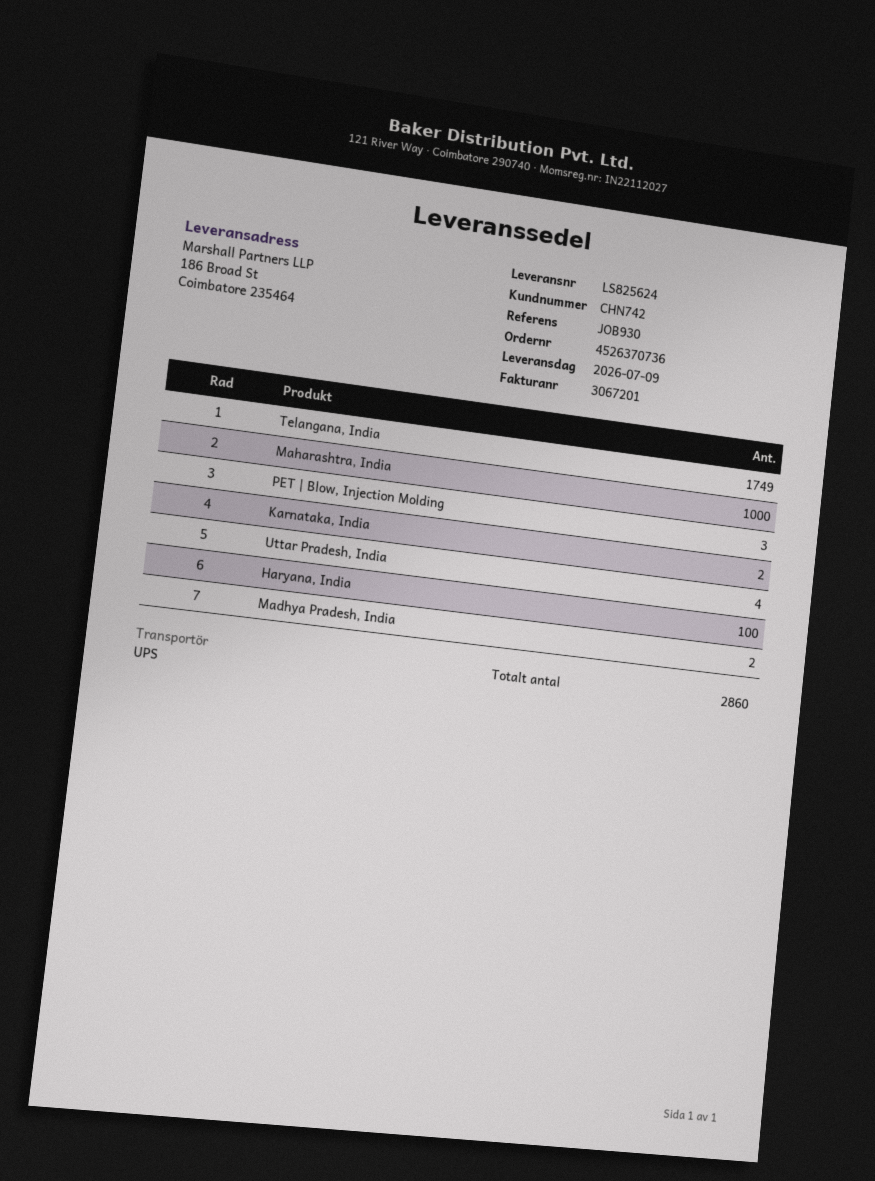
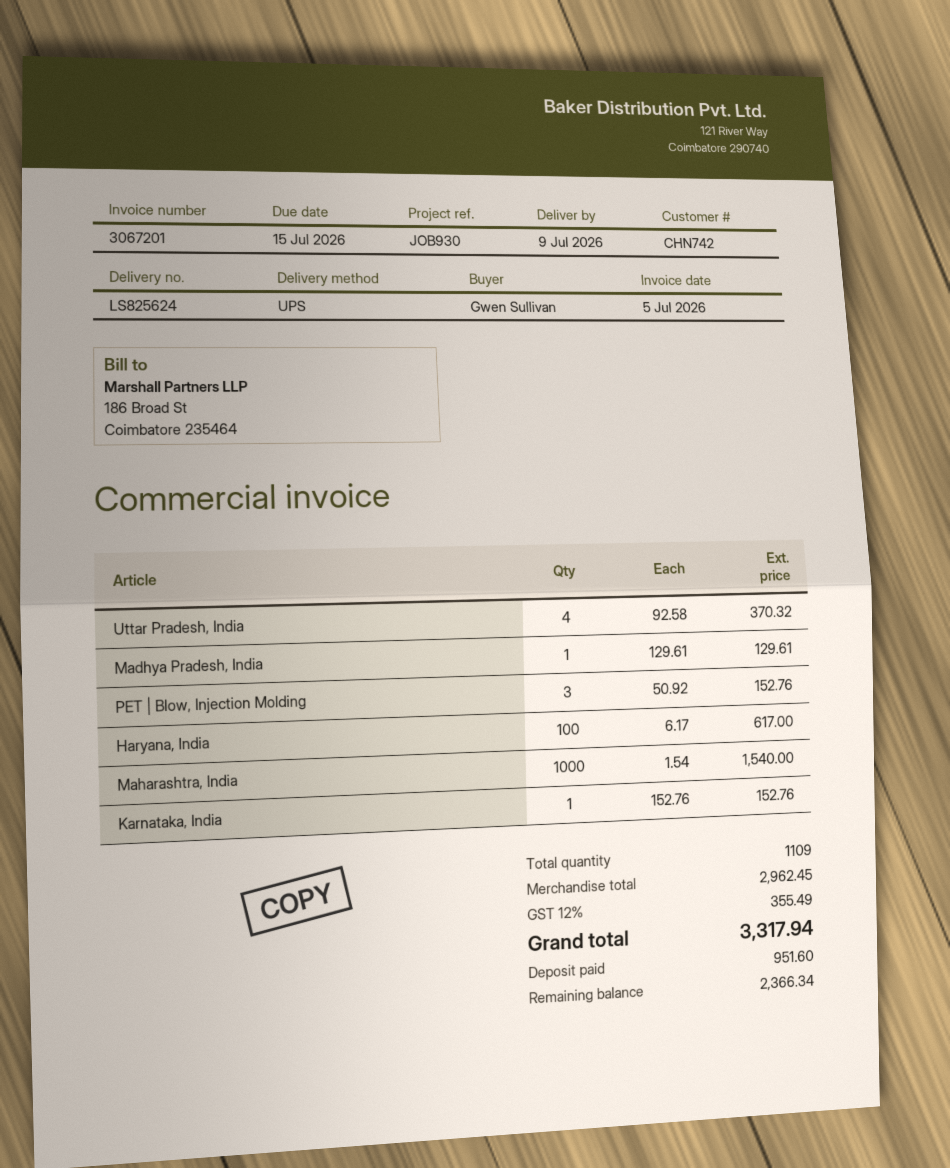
Telangana, India: 1749 -> none
Karnataka, India: 2 -> 1
Madhya Pradesh, India: 2 -> 1
total quantity: 2860 -> 1109

